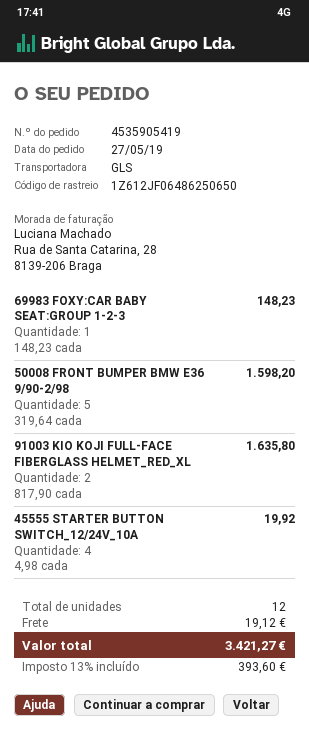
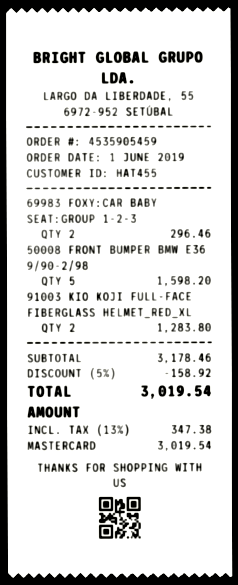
order number: 4535905419 -> 4535905459
order date: 2019-05-27 -> 2019-06-01
69983 FOXY:CAR BABY SEAT:GROUP 1-2-3: 1 for 148.23 -> 2 for 296.46
91003 KIO KOJI FULL-FACE FIBERGLASS HELMET_RED_XL: 2 for 1635.80 -> 2 for 1283.80
45555 STARTER BUTTON SWITCH_12/24V_10A: 4 for 19.92 -> none
discount: none -> 5% = 158.92
shipping: 19.12 -> none
tax: 13% = 393.60 -> 13% = 347.38
total: 3421.27 -> 3019.54

